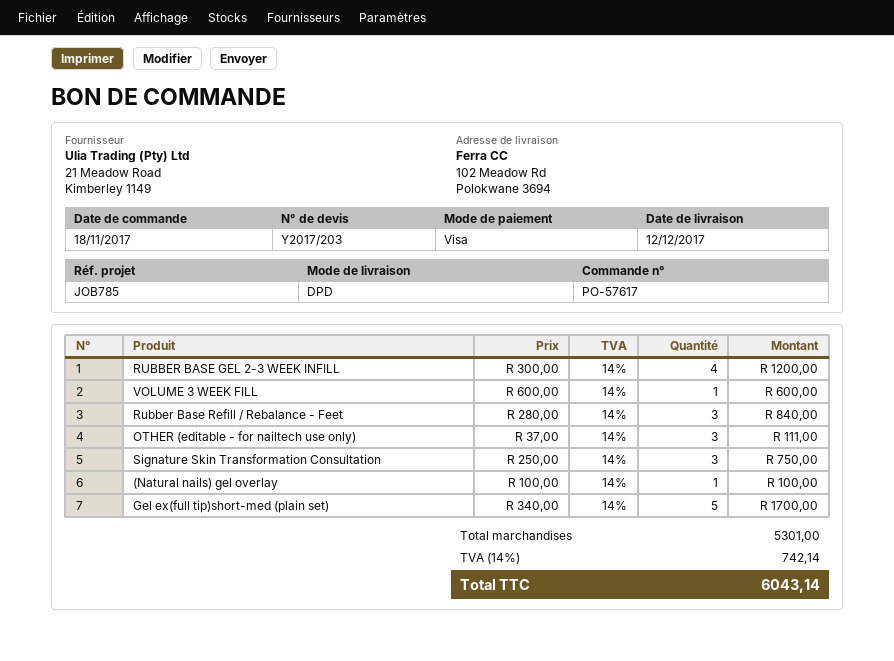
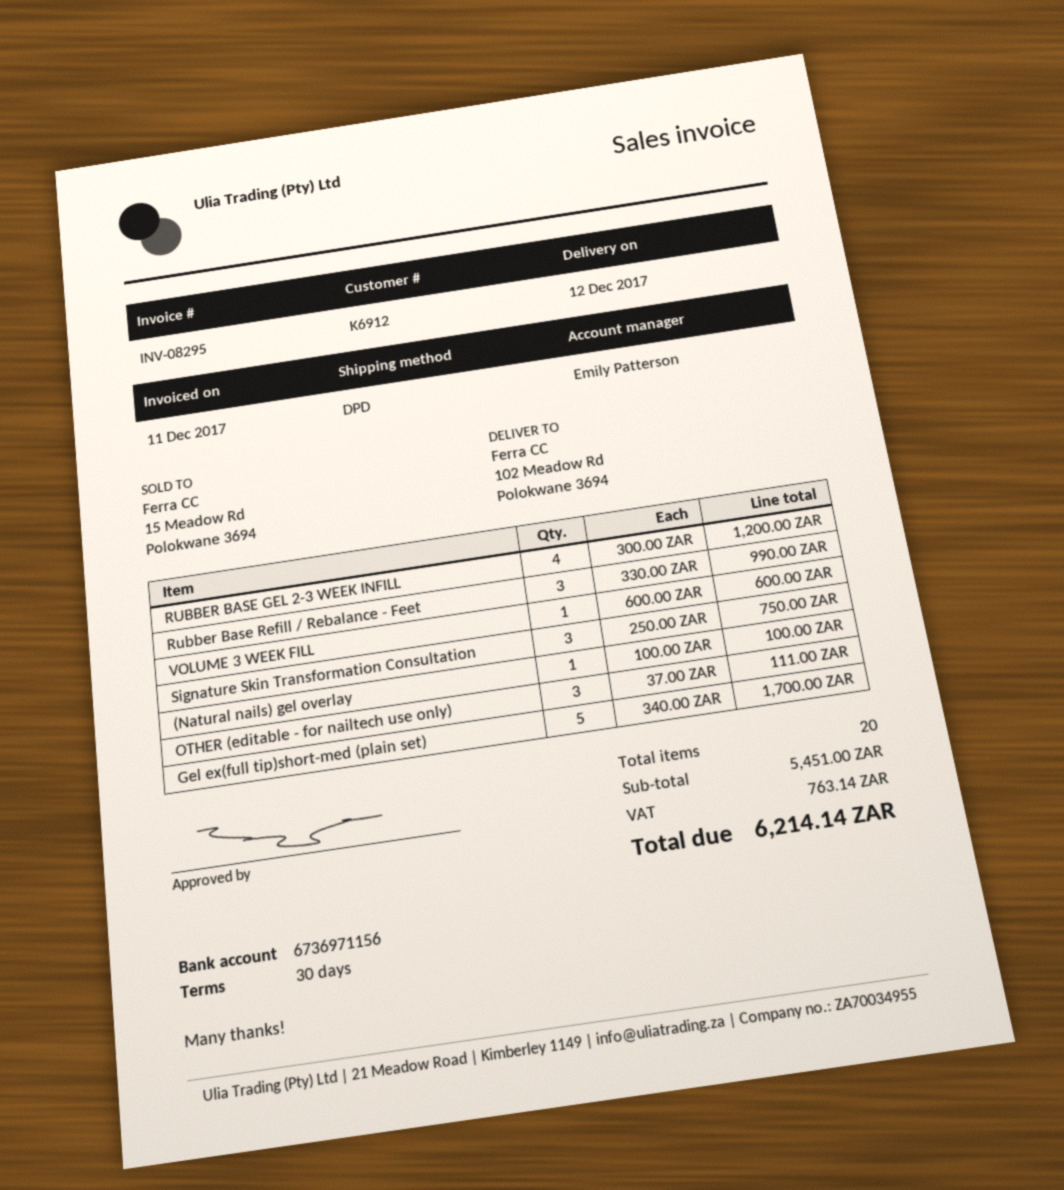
Rubber Base Refill / Rebalance - Feet: 3 x 280.00 = 840.00 -> 3 x 330.00 = 990.00
subtotal: 5301.00 -> 5451.00
tax: 742.14 -> 763.14
total: 6043.14 -> 6214.14

